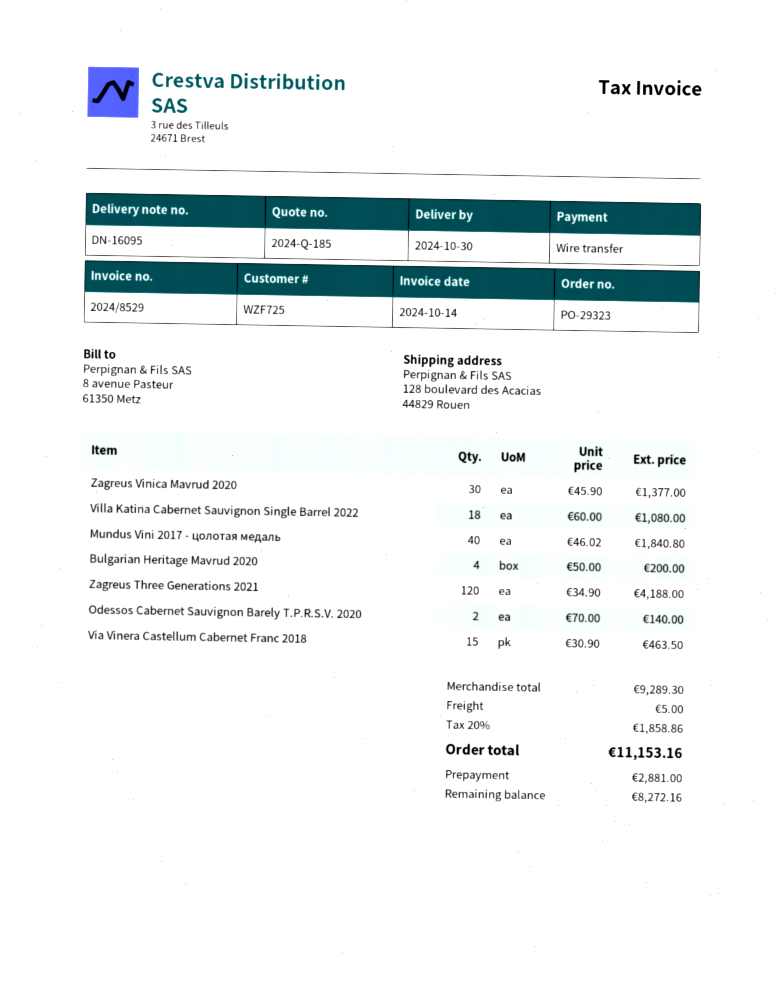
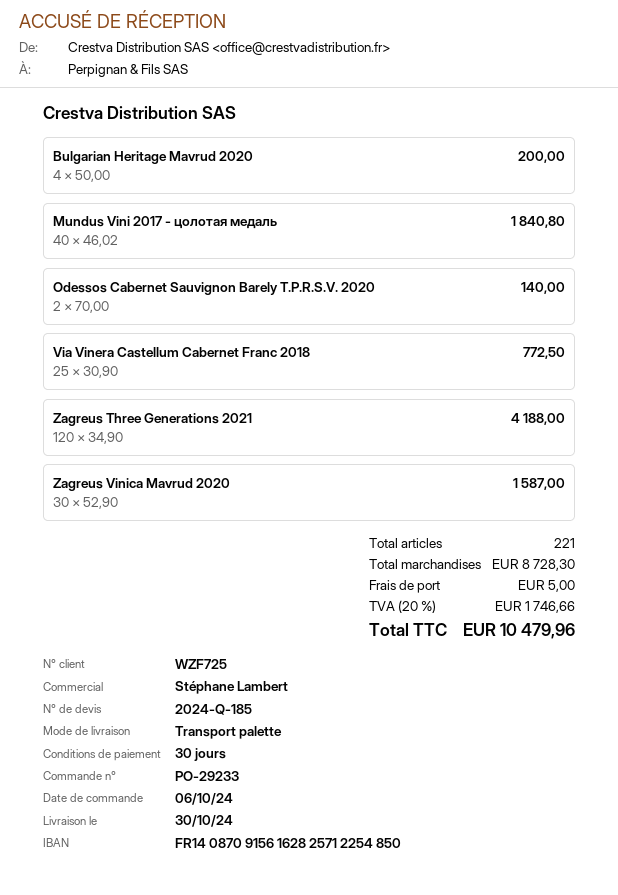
order number: PO-29323 -> PO-29233
Zagreus Vinica Mavrud 2020: 30 x 45.90 = 1377.00 -> 30 x 52.90 = 1587.00
Villa Katina Cabernet Sauvignon Single Barrel 2022: 18 x 60.00 = 1080.00 -> none
Via Vinera Castellum Cabernet Franc 2018: 15 x 30.90 = 463.50 -> 25 x 30.90 = 772.50
subtotal: 9289.30 -> 8728.30
tax: 20% = 1858.86 -> 20% = 1746.66
total: 11153.16 -> 10479.96

